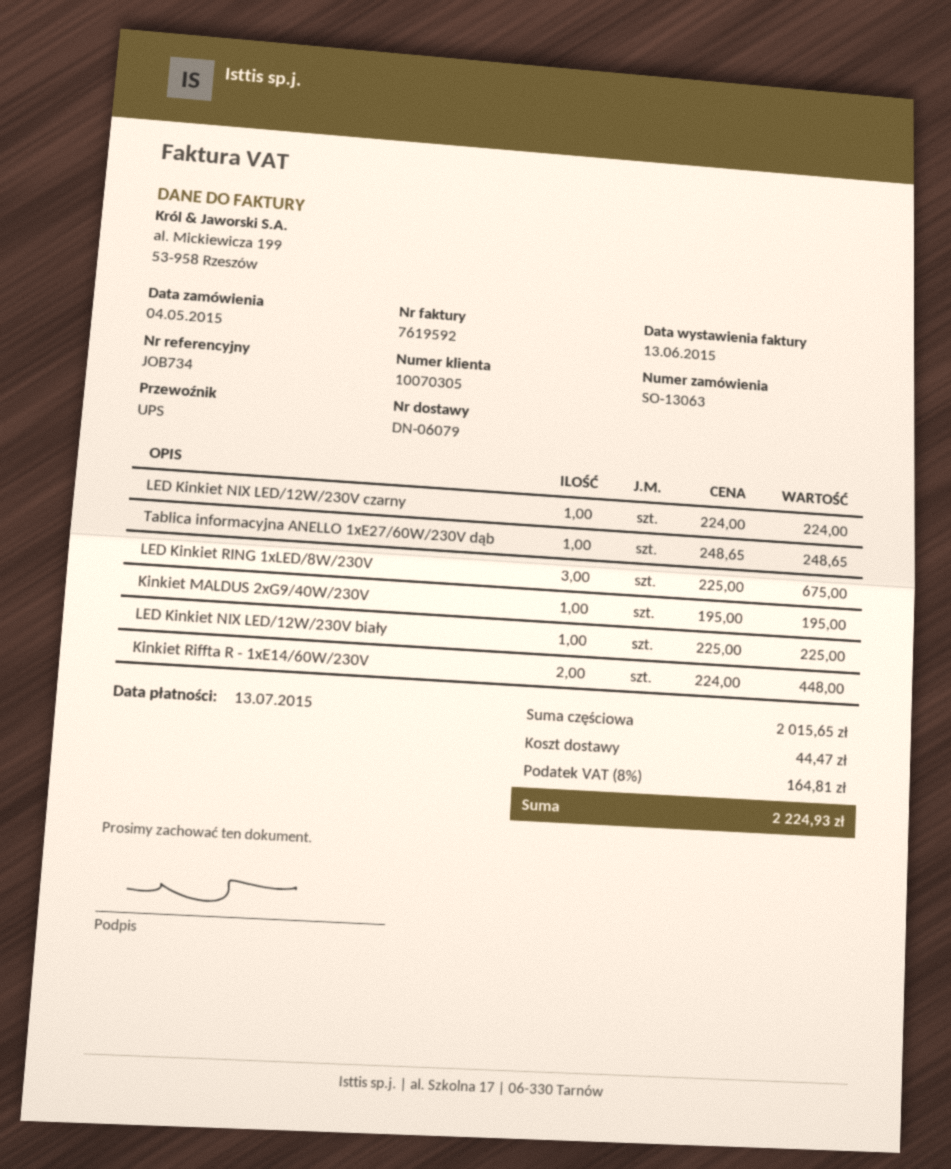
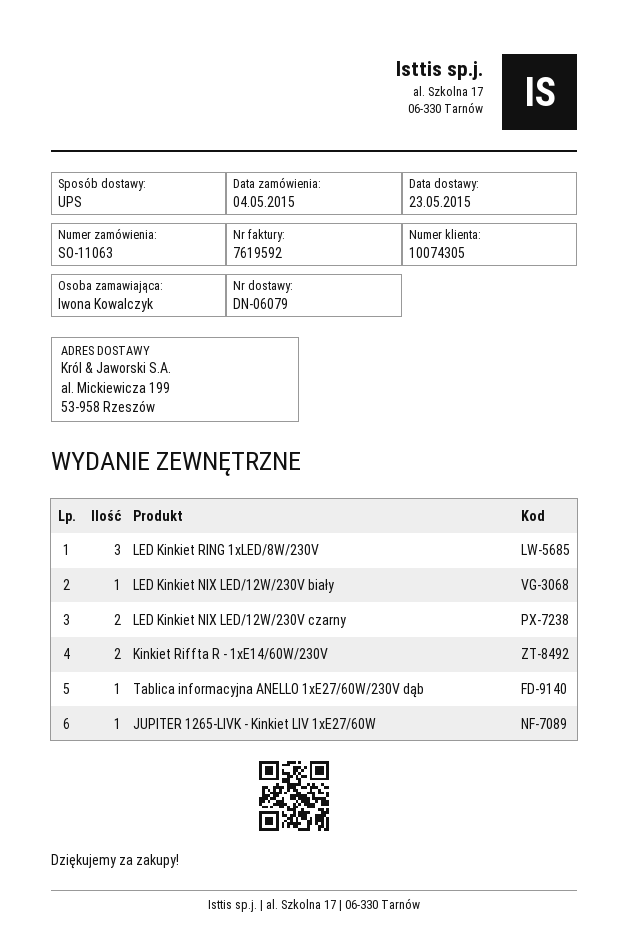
order number: SO-13063 -> SO-11063
customer number: 10070305 -> 10074305
LED Kinkiet NIX LED/12W/230V czarny: 1 -> 2
Kinkiet MALDUS 2xG9/40W/230V: 1 -> none
JUPITER 1265-LIVK - Kinkiet LIV 1xE27/60W: none -> 1

